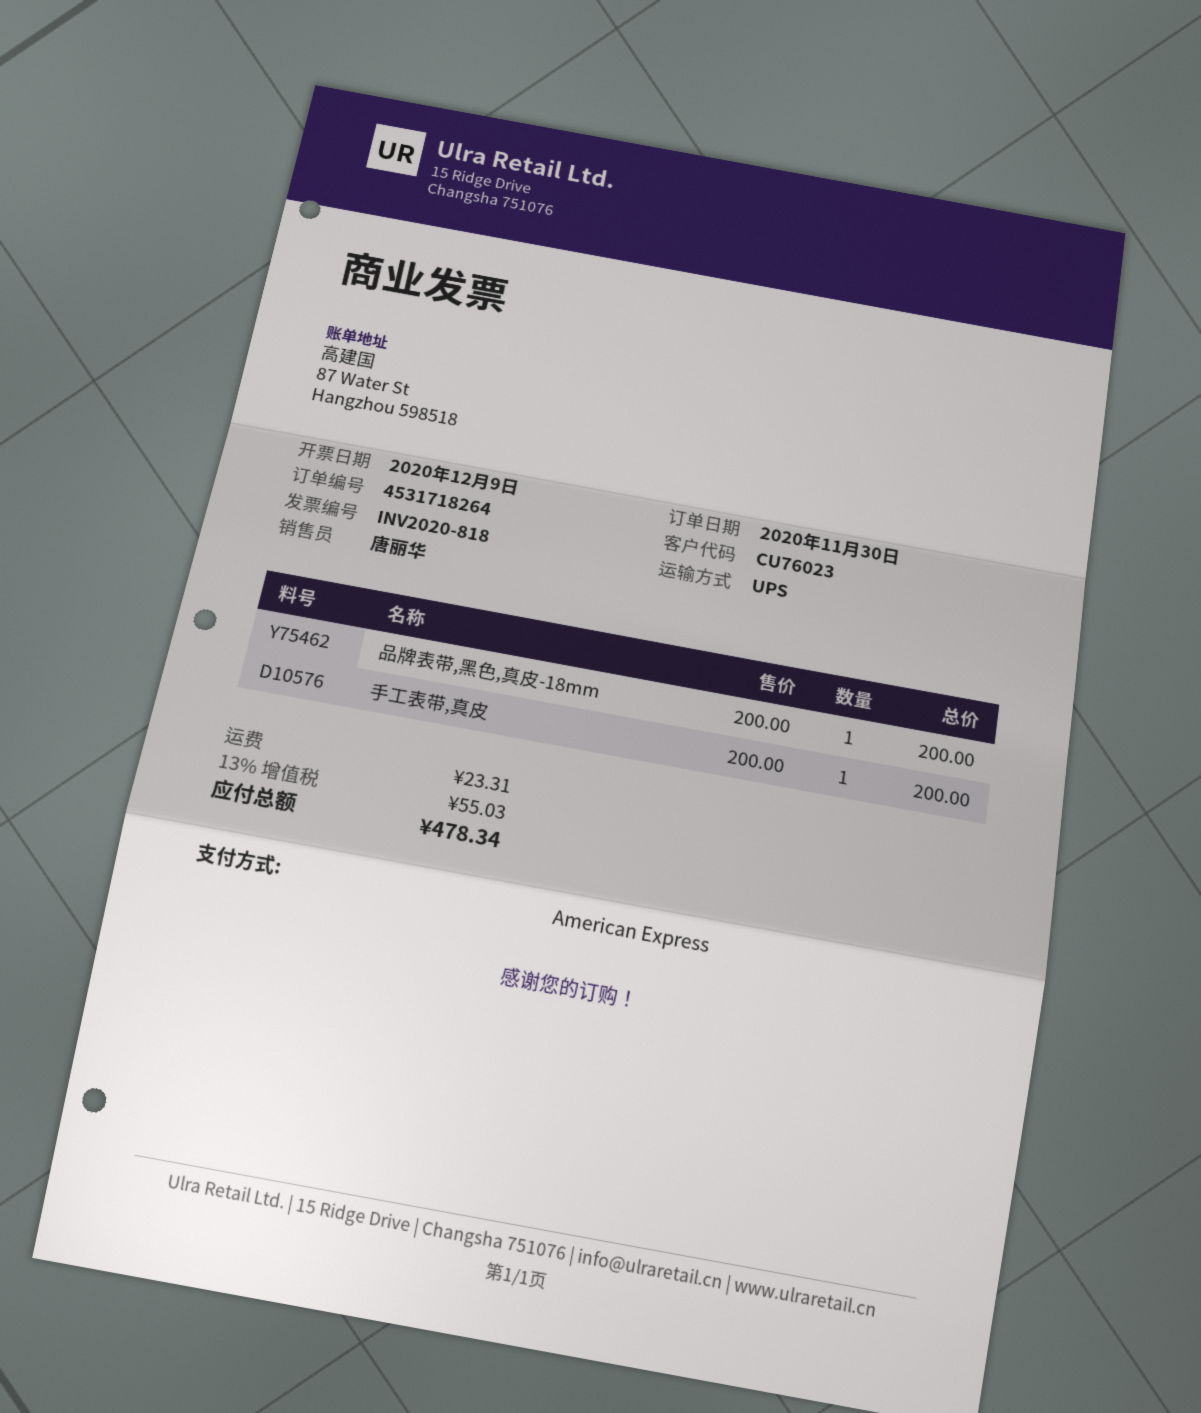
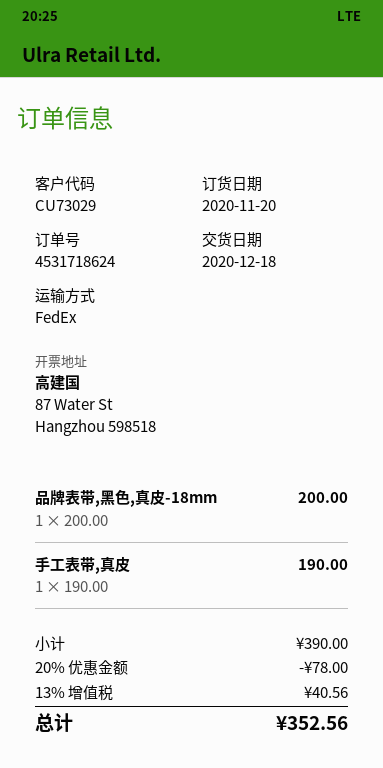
order number: 4531718264 -> 4531718624
order date: 2020-11-30 -> 2020-11-20
customer number: CU76023 -> CU73029
shipping method: UPS -> FedEx
手工表带,真皮: 1 x 200.00 = 200.00 -> 1 x 190.00 = 190.00
discount: none -> 20% = 78.00
shipping: 23.31 -> none
tax: 13% = 55.03 -> 13% = 40.56
total: 478.34 -> 352.56

